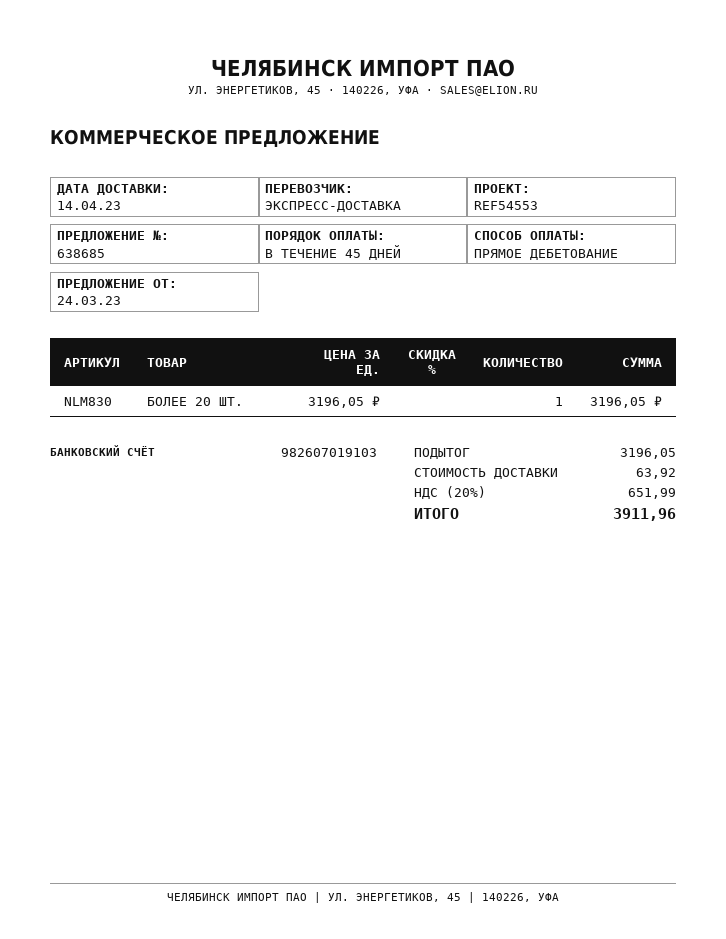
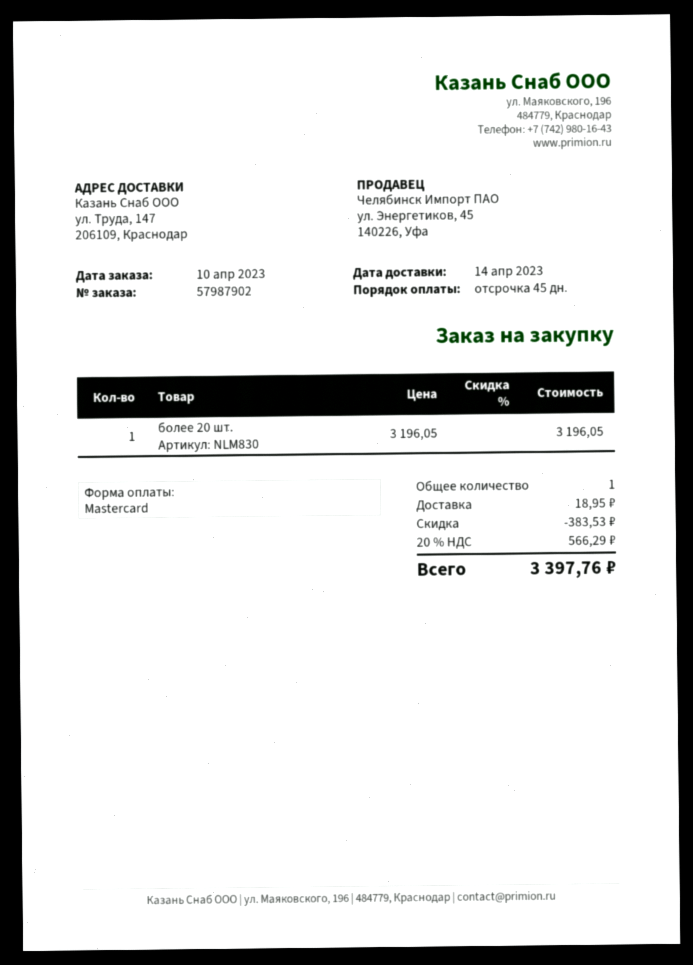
payment method: direct debit -> Mastercard
discount: none -> 383.53
shipping: 63.92 -> 18.95
tax: 20% = 651.99 -> 20% = 566.29
total: 3911.96 -> 3397.76

